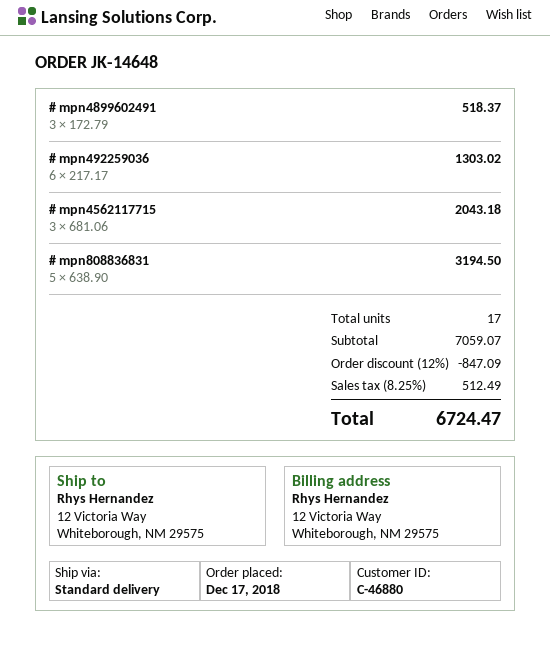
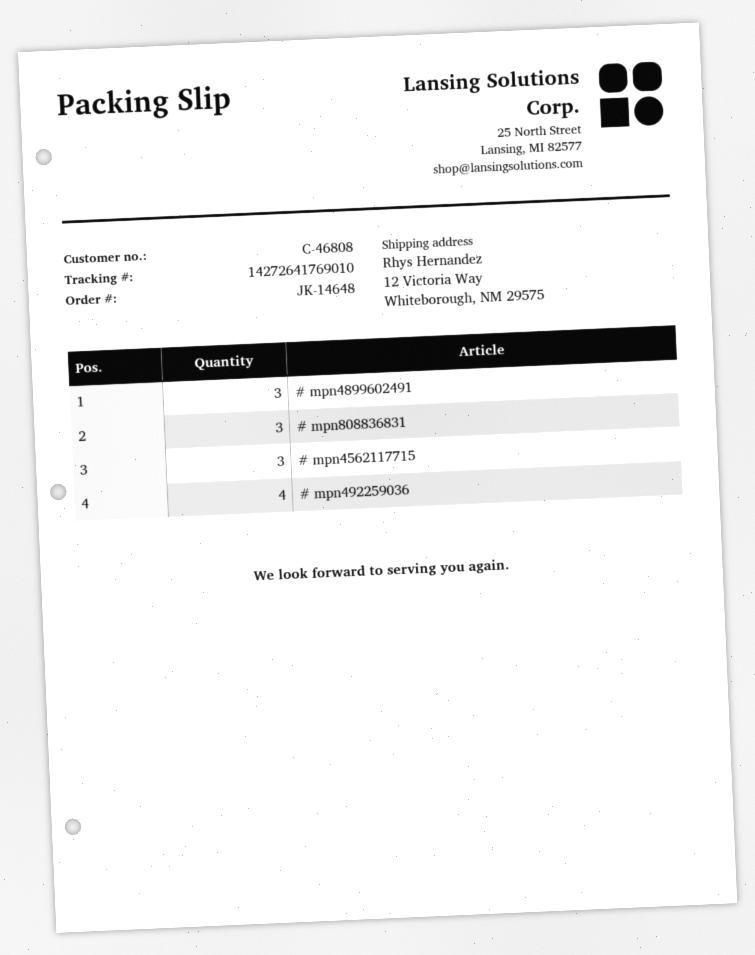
customer number: C-46880 -> C-46808
# mpn492259036: 6 -> 4
# mpn808836831: 5 -> 3

